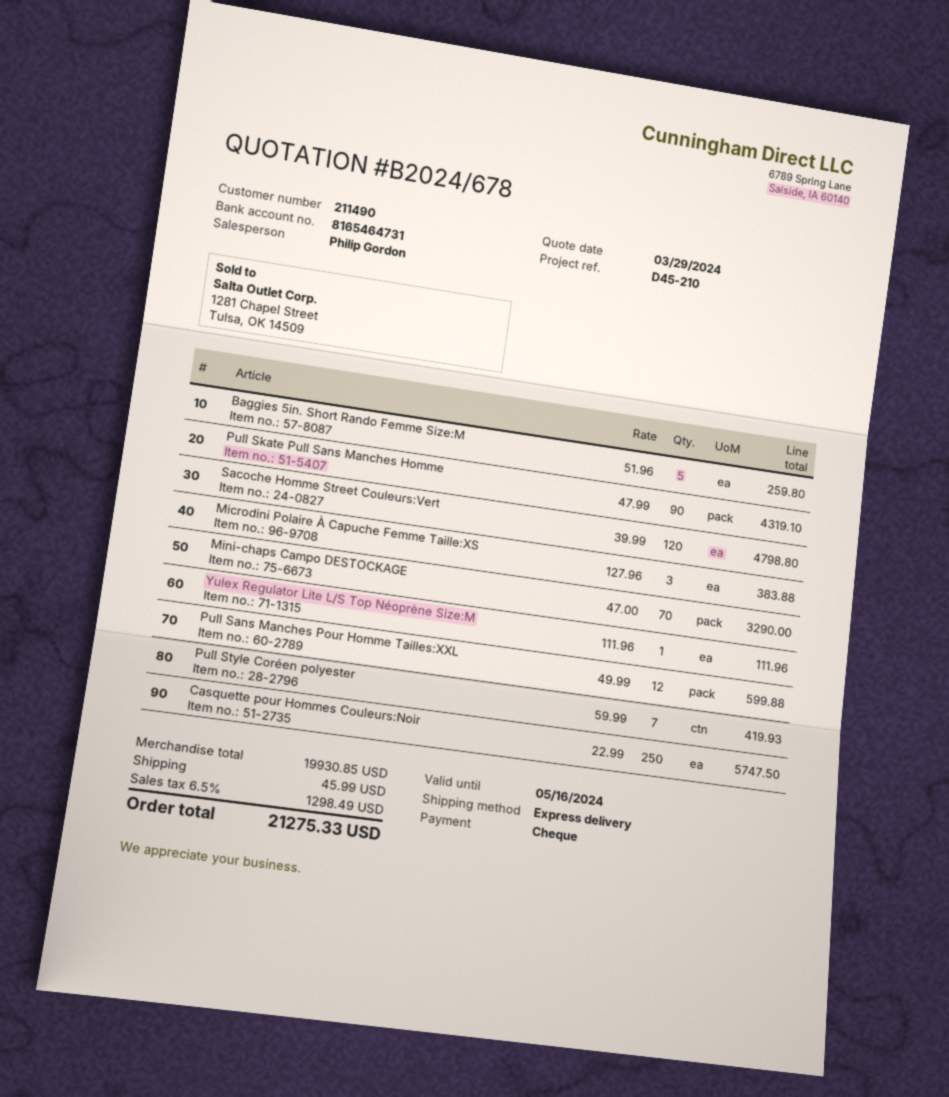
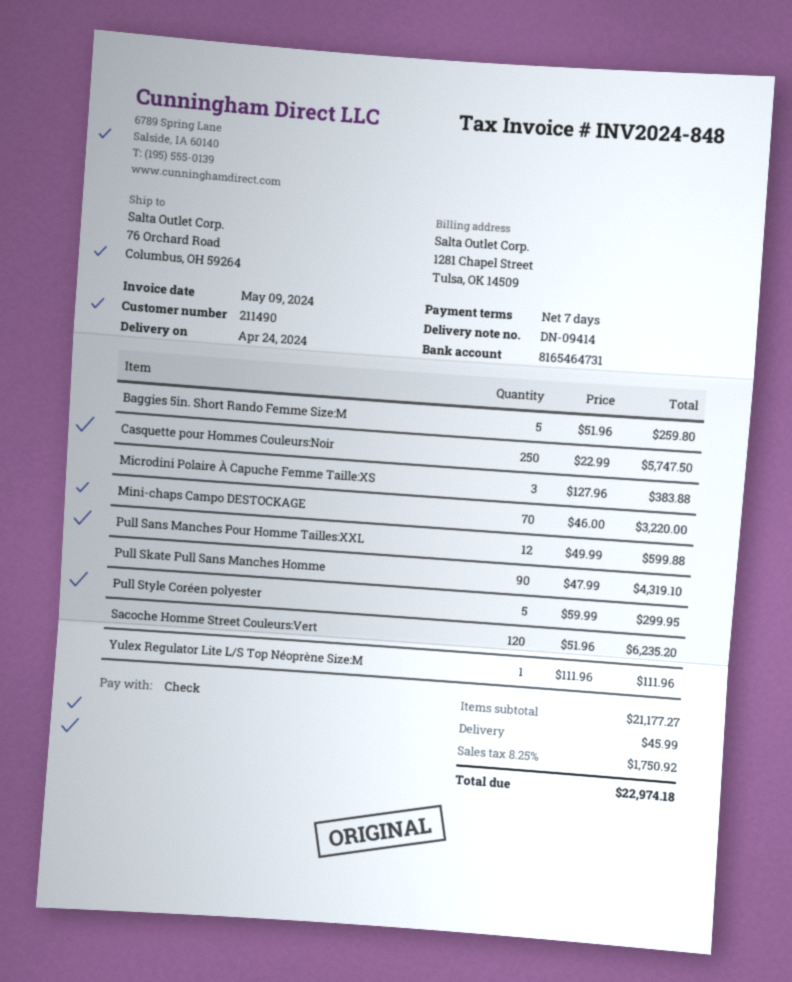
Sacoche Homme Street Couleurs:Vert: 120 x 39.99 = 4798.80 -> 120 x 51.96 = 6235.20
Mini-chaps Campo DESTOCKAGE: 70 x 47.00 = 3290.00 -> 70 x 46.00 = 3220.00
Pull Style Coréen polyester: 7 x 59.99 = 419.93 -> 5 x 59.99 = 299.95
subtotal: 19930.85 -> 21177.27
tax: 6.5% = 1298.49 -> 8.25% = 1750.92
total: 21275.33 -> 22974.18

